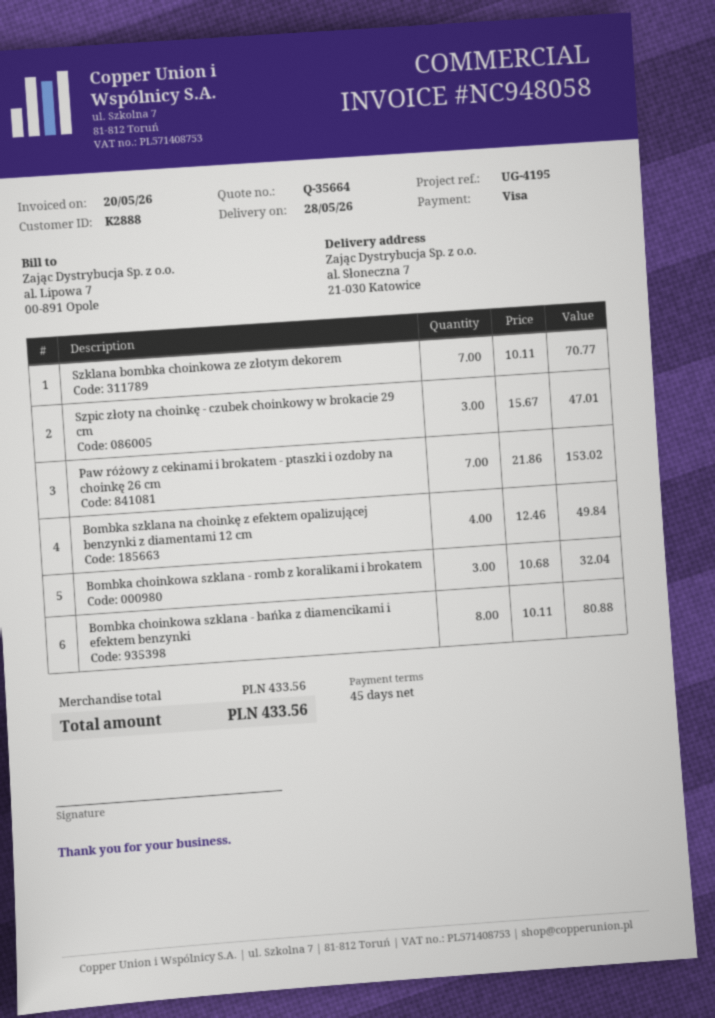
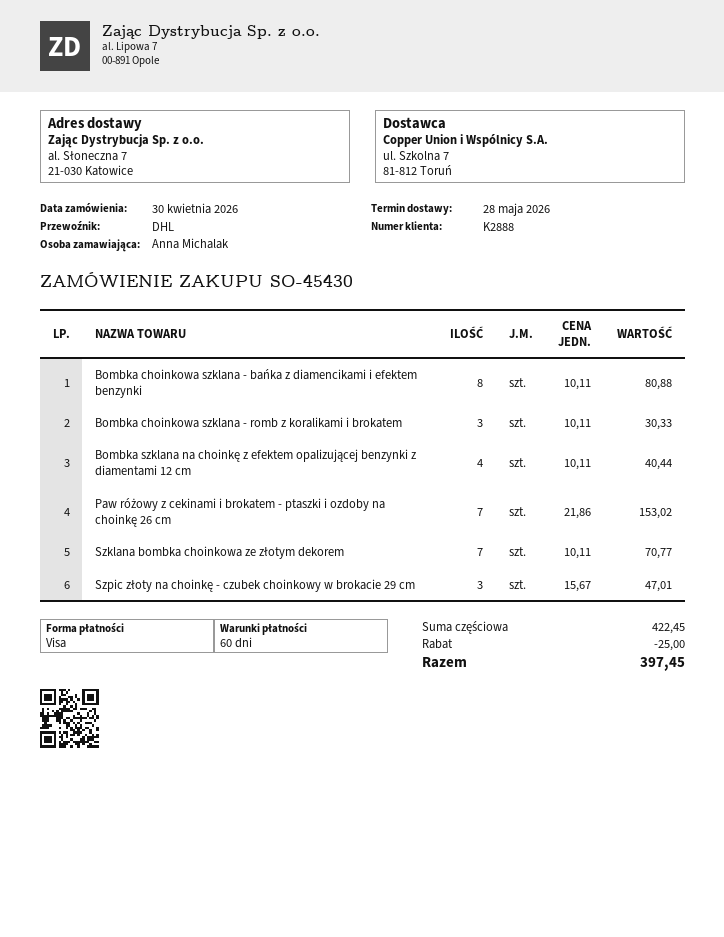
payment terms: 45 days -> 60 days
Bombka szklana na choinkę z efektem opalizującej benzynki z diamentami 12 cm: 4 x 12.46 = 49.84 -> 4 x 10.11 = 40.44
Bombka choinkowa szklana - romb z koralikami i brokatem: 3 x 10.68 = 32.04 -> 3 x 10.11 = 30.33
subtotal: 433.56 -> 422.45
discount: none -> 25.00
total: 433.56 -> 397.45

